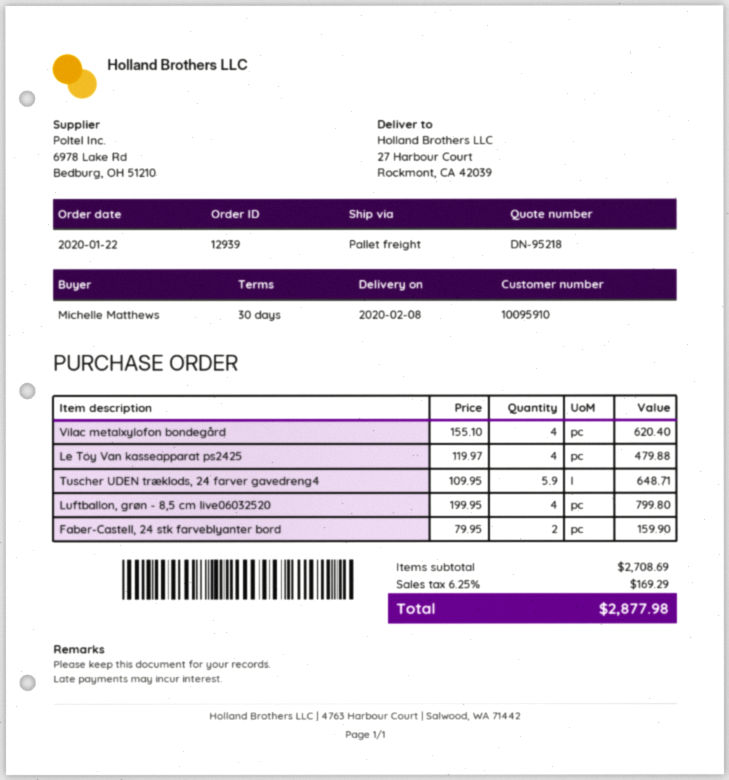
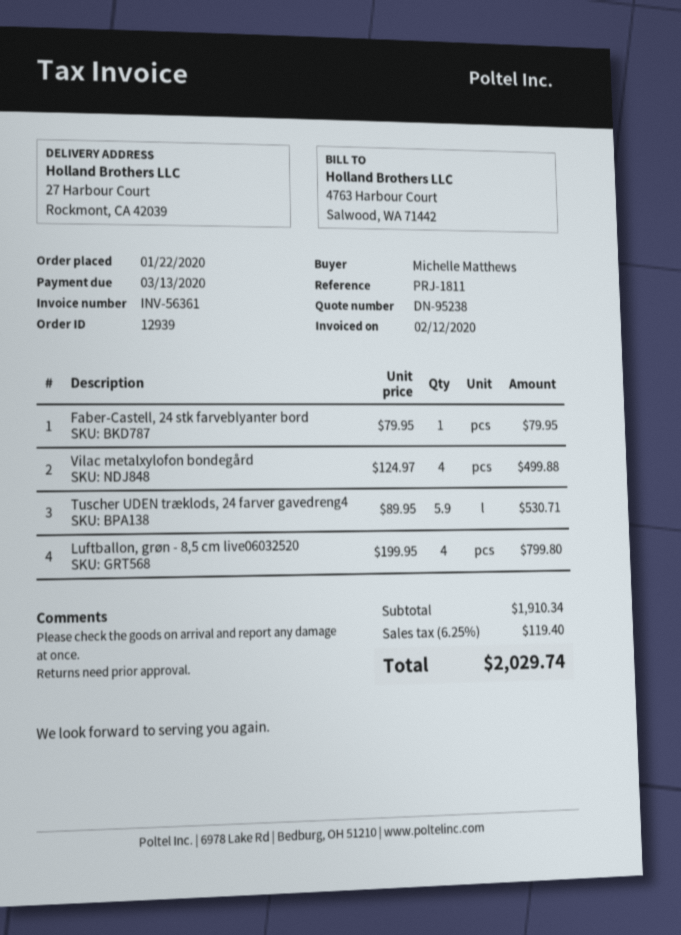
quote number: DN-95218 -> DN-95238
Vilac metalxylofon bondegård: 4 x 155.10 = 620.40 -> 4 x 124.97 = 499.88
Le Toy Van kasseapparat ps2425: 4 x 119.97 = 479.88 -> none
Tuscher UDEN træklods, 24 farver gavedreng4: 5.9 x 109.95 = 648.71 -> 5.9 x 89.95 = 530.71
Faber-Castell, 24 stk farveblyanter bord: 2 x 79.95 = 159.90 -> 1 x 79.95 = 79.95
subtotal: 2708.69 -> 1910.34
tax: 6.25% = 169.29 -> 6.25% = 119.40
total: 2877.98 -> 2029.74

